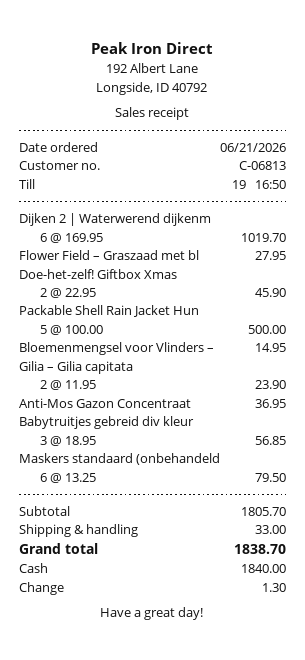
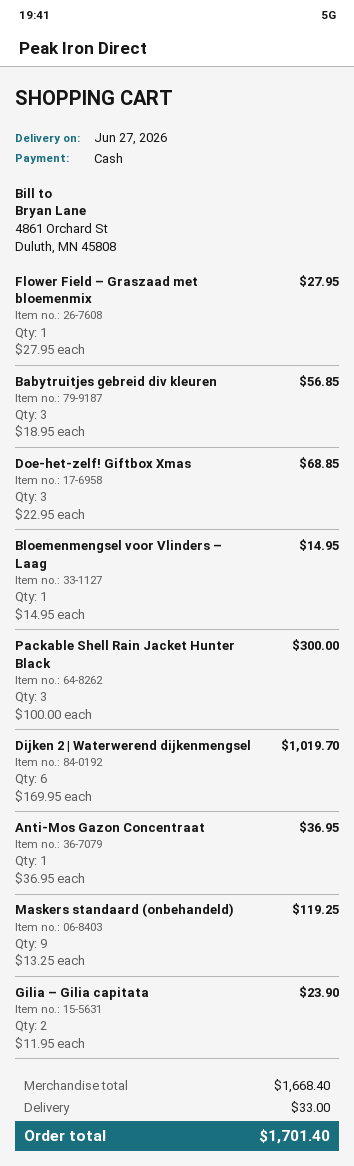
Doe-het-zelf! Giftbox Xmas: 2 x 22.95 = 45.90 -> 3 x 22.95 = 68.85
Packable Shell Rain Jacket Hun: 5 x 100.00 = 500.00 -> 3 x 100.00 = 300.00
Maskers standaard (onbehandeld: 6 x 13.25 = 79.50 -> 9 x 13.25 = 119.25
subtotal: 1805.70 -> 1668.40
total: 1838.70 -> 1701.40

